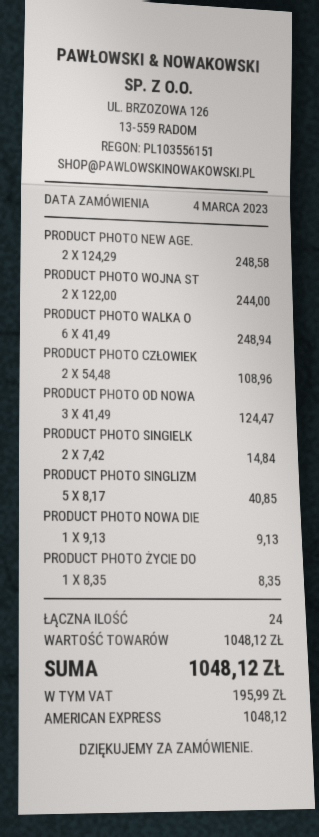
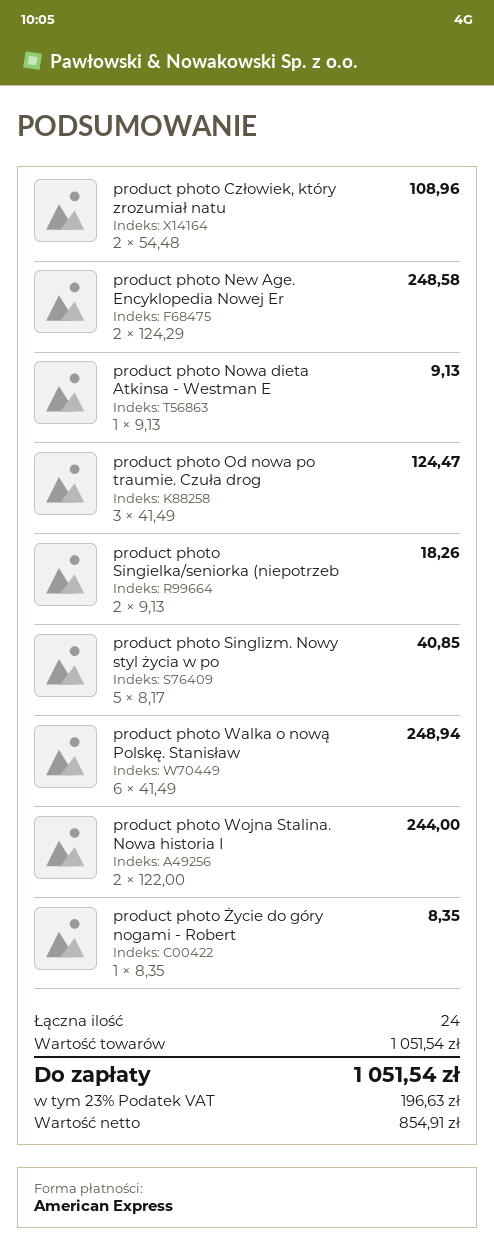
PRODUCT PHOTO SINGIELK: 2 x 7.42 = 14.84 -> 2 x 9.13 = 18.26
subtotal: 1048.12 -> 1051.54
tax: 195.99 -> 196.63
total: 1048.12 -> 1051.54

